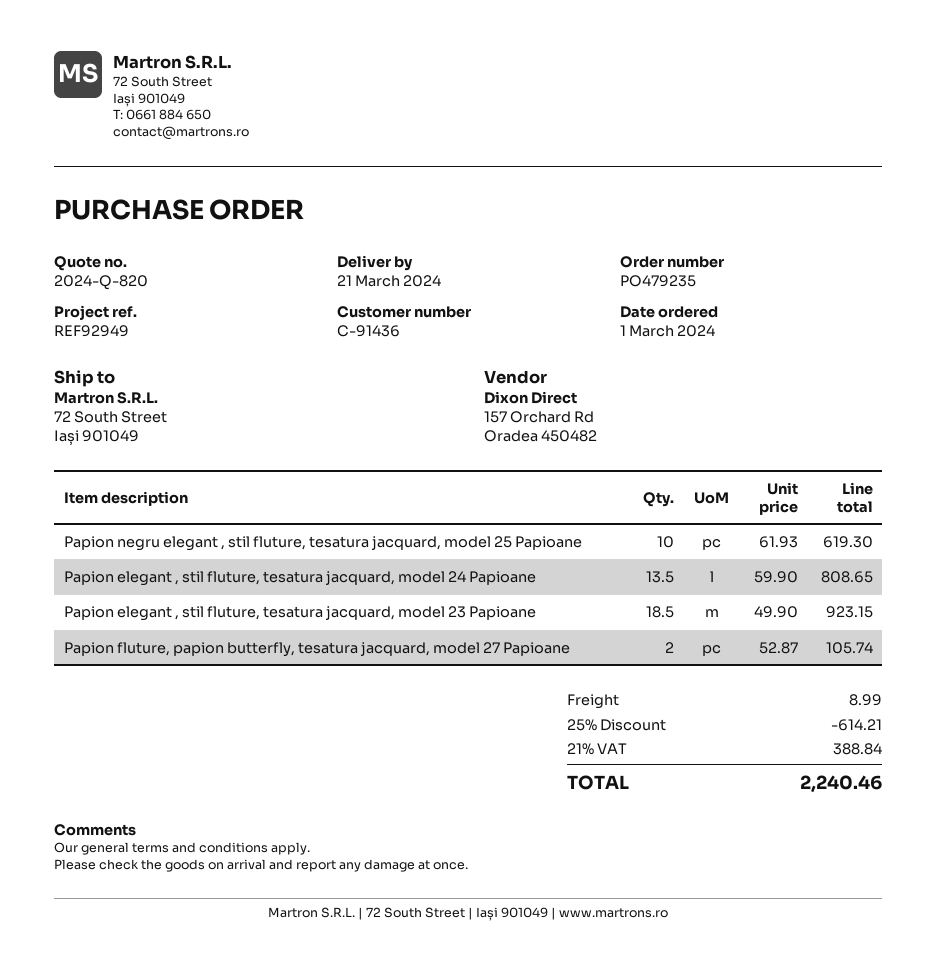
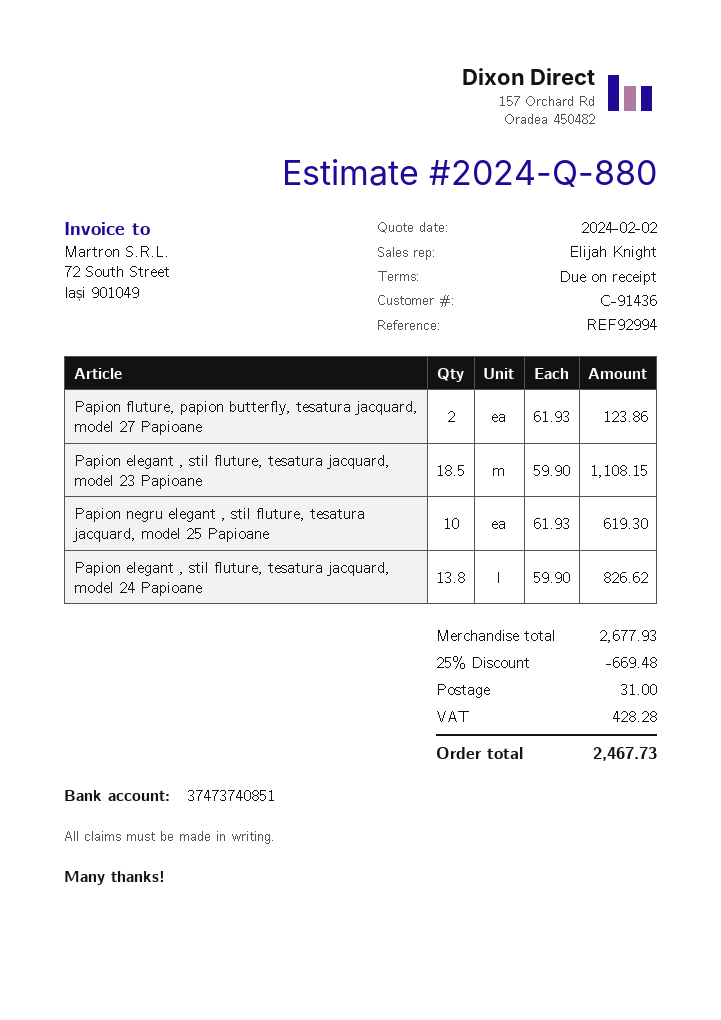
quote number: 2024-Q-820 -> 2024-Q-880
reference: REF92949 -> REF92994
Papion elegant , stil fluture, tesatura jacquard, model 24 Papioane: 13.5 x 59.90 = 808.65 -> 13.8 x 59.90 = 826.62
Papion elegant , stil fluture, tesatura jacquard, model 23 Papioane: 18.5 x 49.90 = 923.15 -> 18.5 x 59.90 = 1108.15
Papion fluture, papion butterfly, tesatura jacquard, model 27 Papioane: 2 x 52.87 = 105.74 -> 2 x 61.93 = 123.86
discount: 25% = 614.21 -> 25% = 669.48
shipping: 8.99 -> 31.00
tax: 388.84 -> 428.28
total: 2240.46 -> 2467.73

